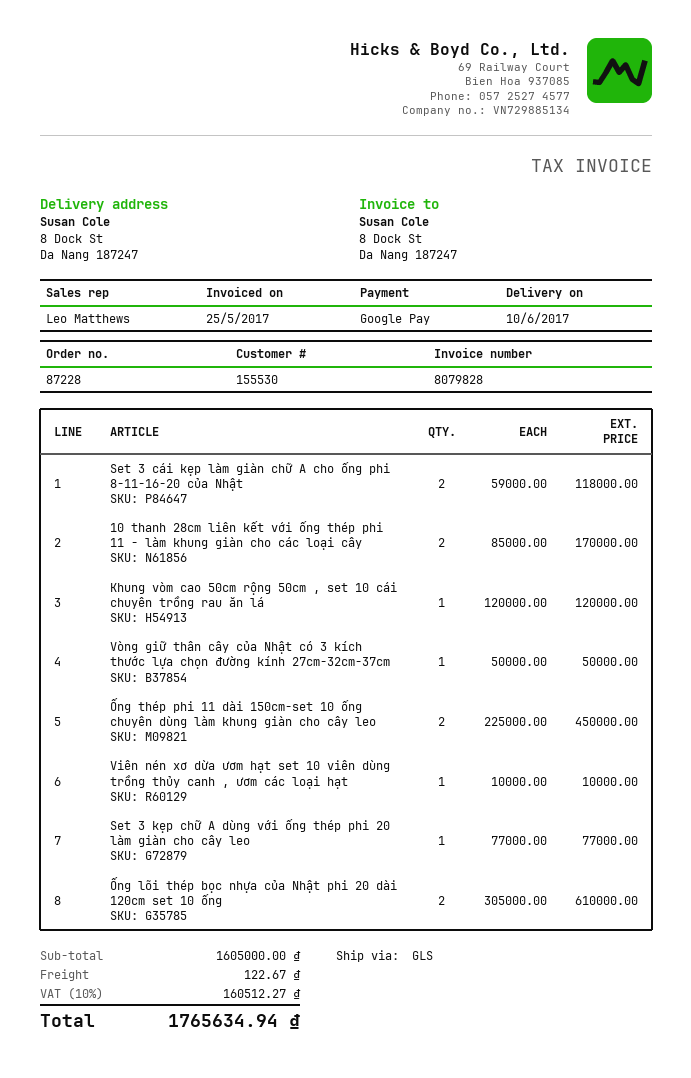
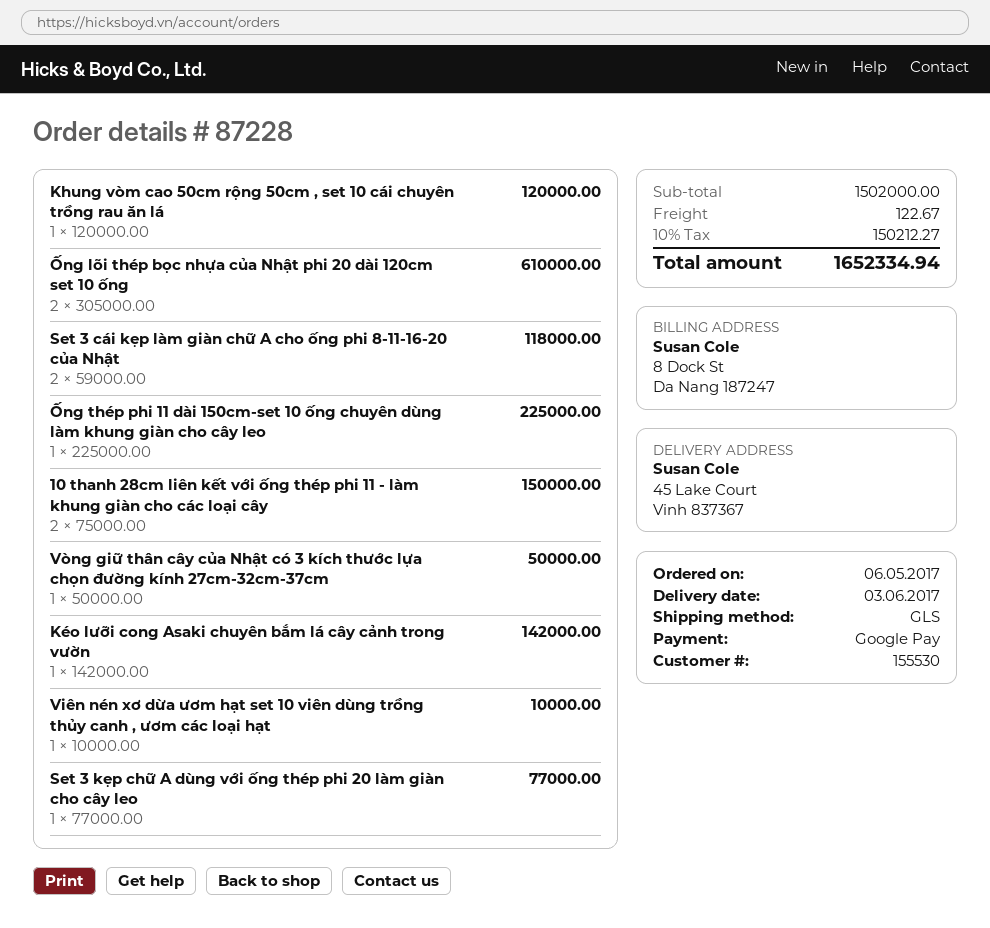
delivery date: 2017-06-10 -> 2017-06-03
ship to: 8 Dock St, Da Nang 187247 -> 45 Lake Court, Vinh 837367
10 thanh 28cm liên kết với ống thép phi 11 - làm khung giàn cho các loại cây: 2 x 85000.00 = 170000.00 -> 2 x 75000.00 = 150000.00
Ống thép phi 11 dài 150cm-set 10 ống chuyên dùng làm khung giàn cho cây leo: 2 x 225000.00 = 450000.00 -> 1 x 225000.00 = 225000.00
Kéo lưỡi cong Asaki chuyên bắm lá cây cảnh trong vườn: none -> 1 x 142000.00 = 142000.00
subtotal: 1605000.00 -> 1502000.00
tax: 10% = 160512.27 -> 10% = 150212.27
total: 1765634.94 -> 1652334.94

